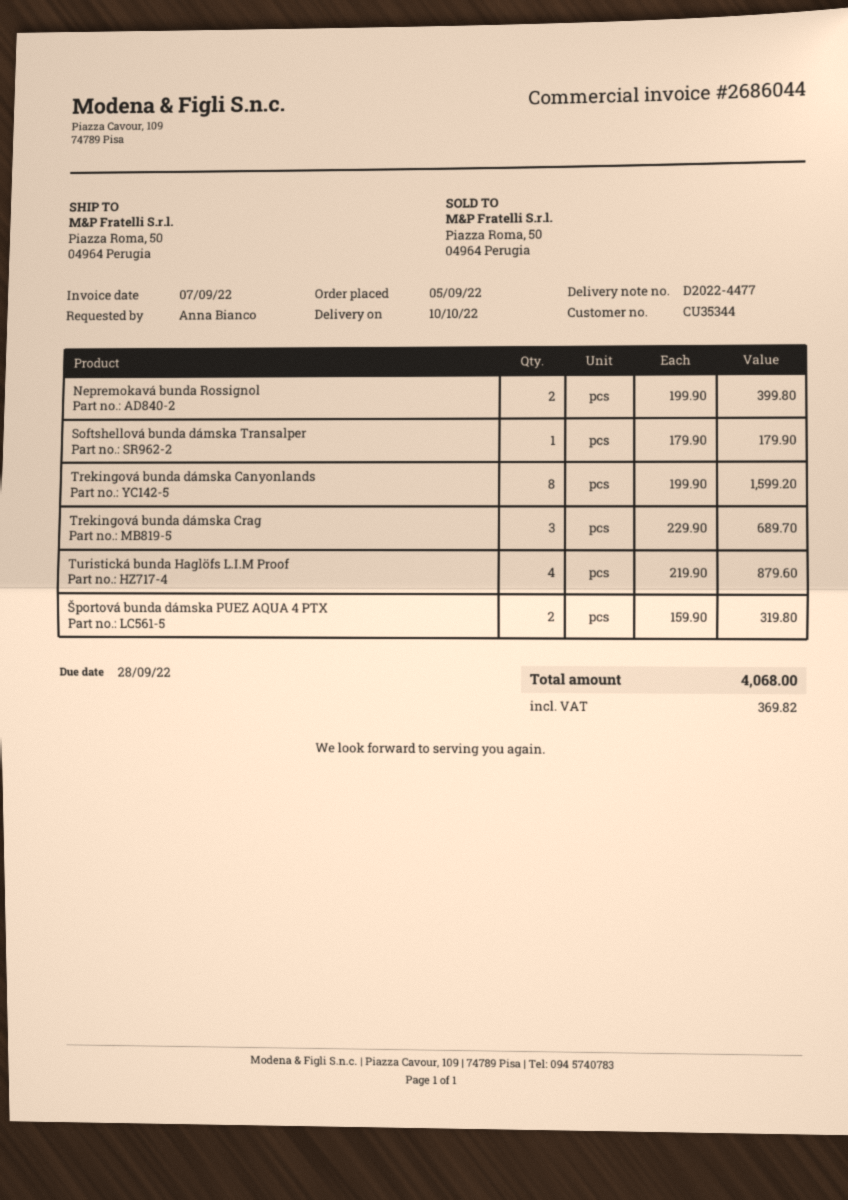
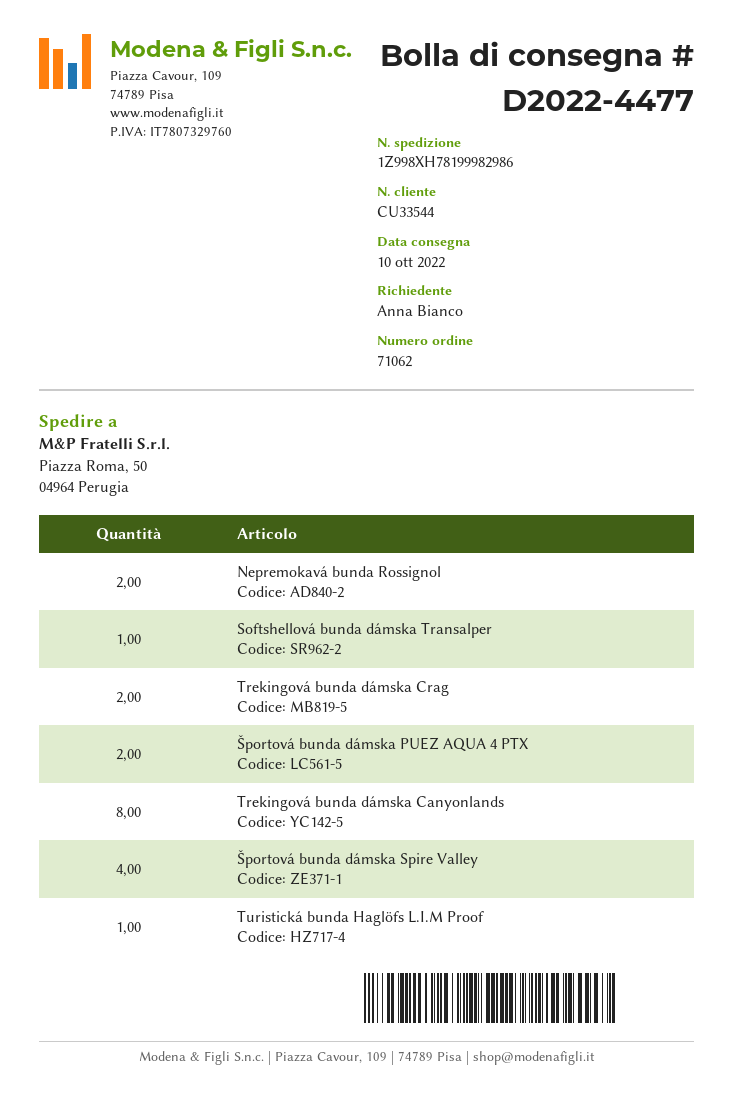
customer number: CU35344 -> CU33544
Trekingová bunda dámska Crag: 3 -> 2
Turistická bunda Haglöfs L.I.M Proof: 4 -> 1
Športová bunda dámska Spire Valley: none -> 4

